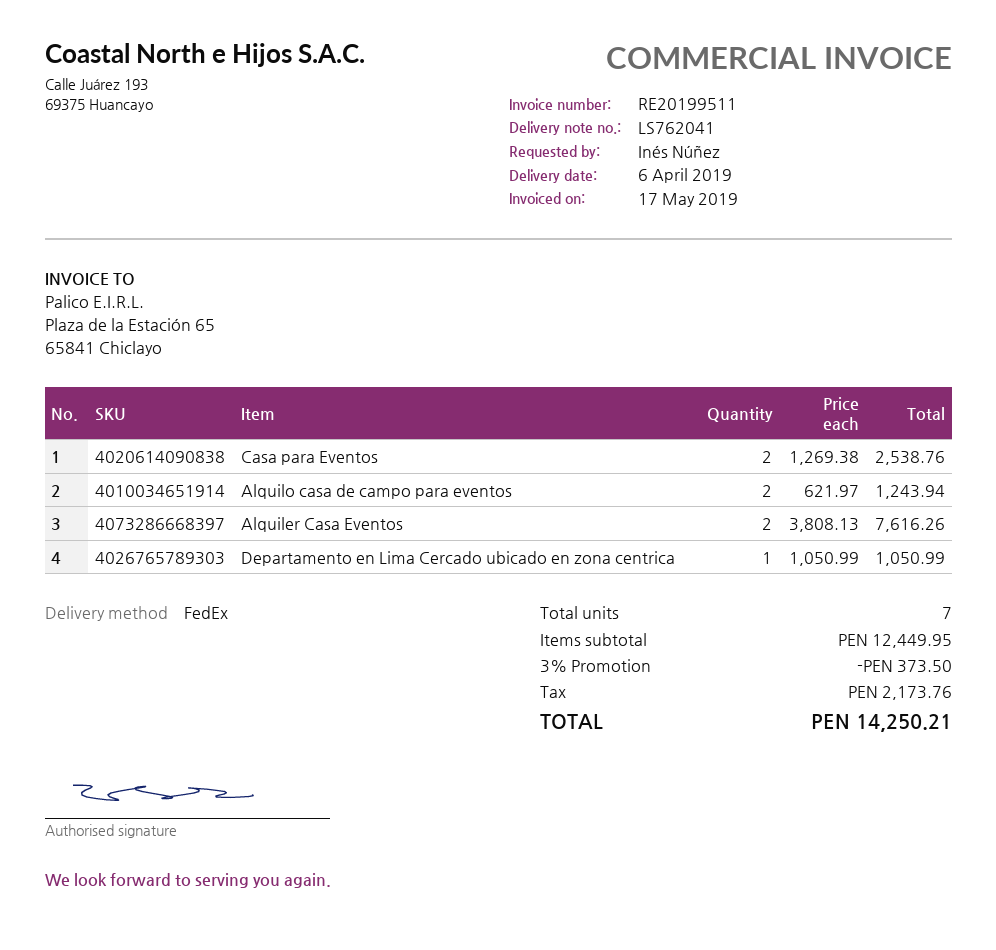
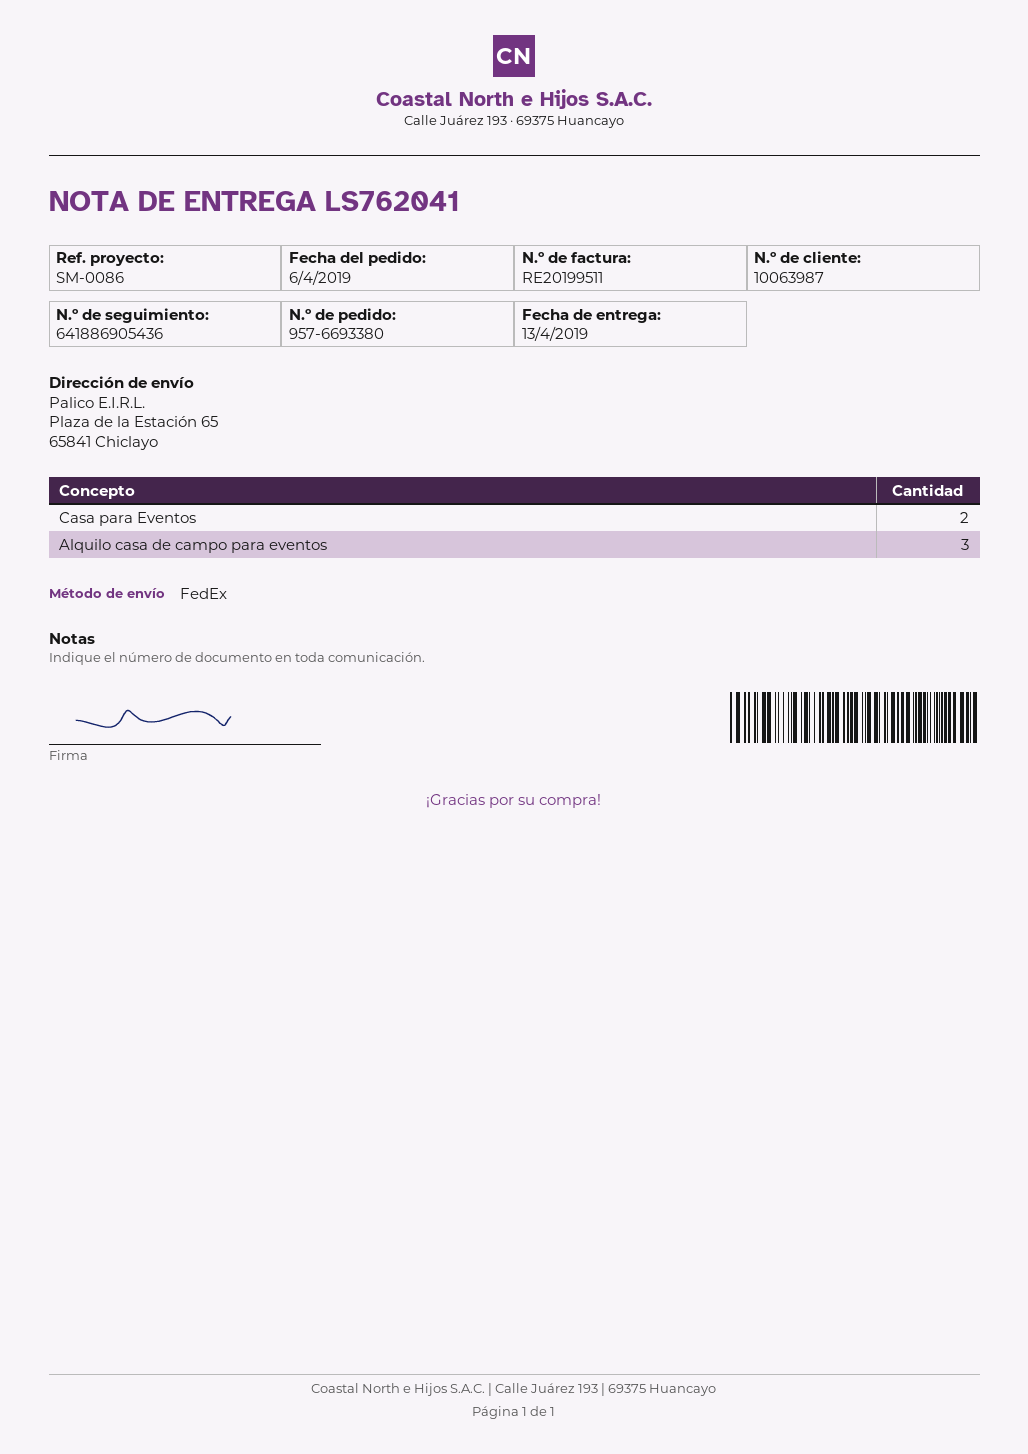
delivery date: 2019-04-06 -> 2019-04-13
Alquilo casa de campo para eventos: 2 -> 3
Alquiler Casa Eventos: 2 -> none
Departamento en Lima Cercado ubicado en zona centrica: 1 -> none

